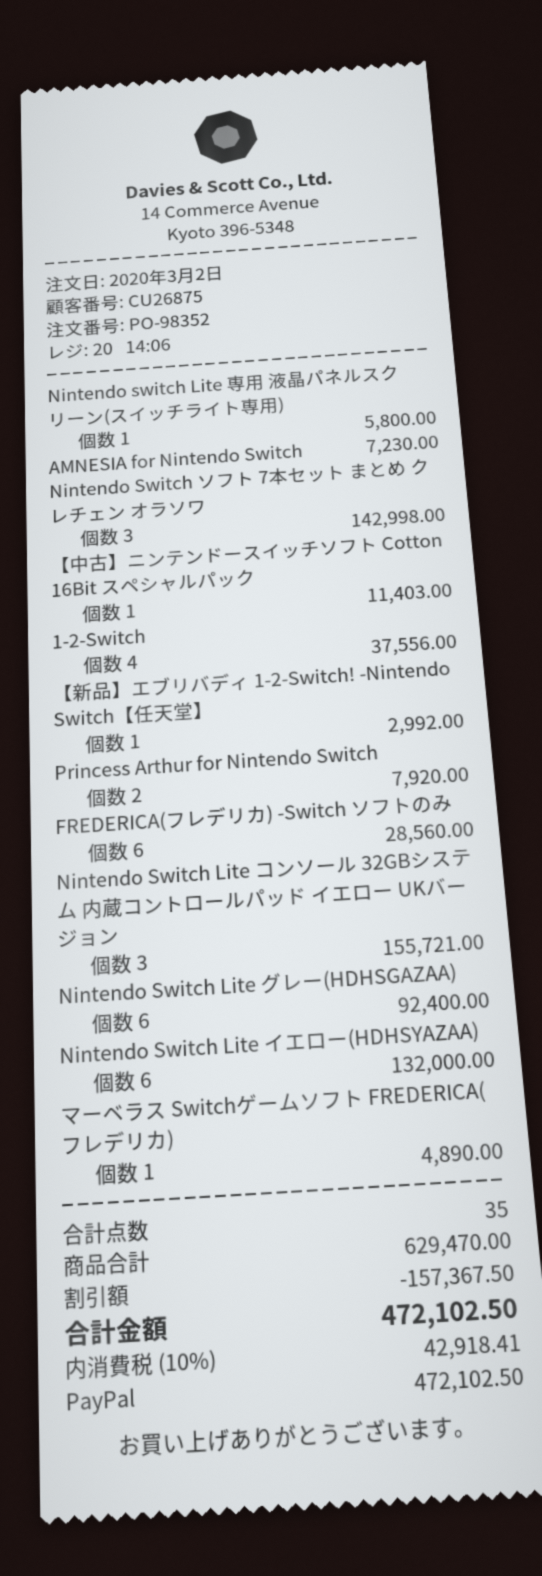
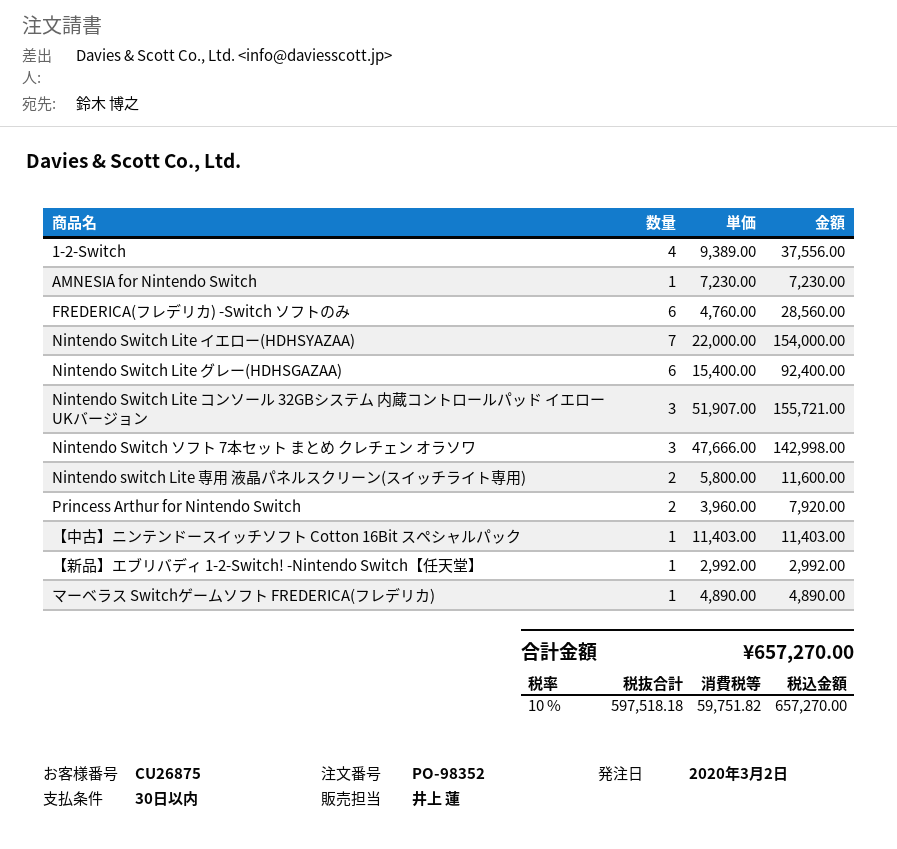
Nintendo switch Lite 専用 液晶パネルスクリーン(スイッチライト専用): 1 for 5800.00 -> 2 for 11600.00
Nintendo Switch Lite イエロー(HDHSYAZAA): 6 for 132000.00 -> 7 for 154000.00
discount: 157367.50 -> none
tax: 10% = 42918.41 -> 10% = 59751.82
total: 472102.50 -> 657270.00

